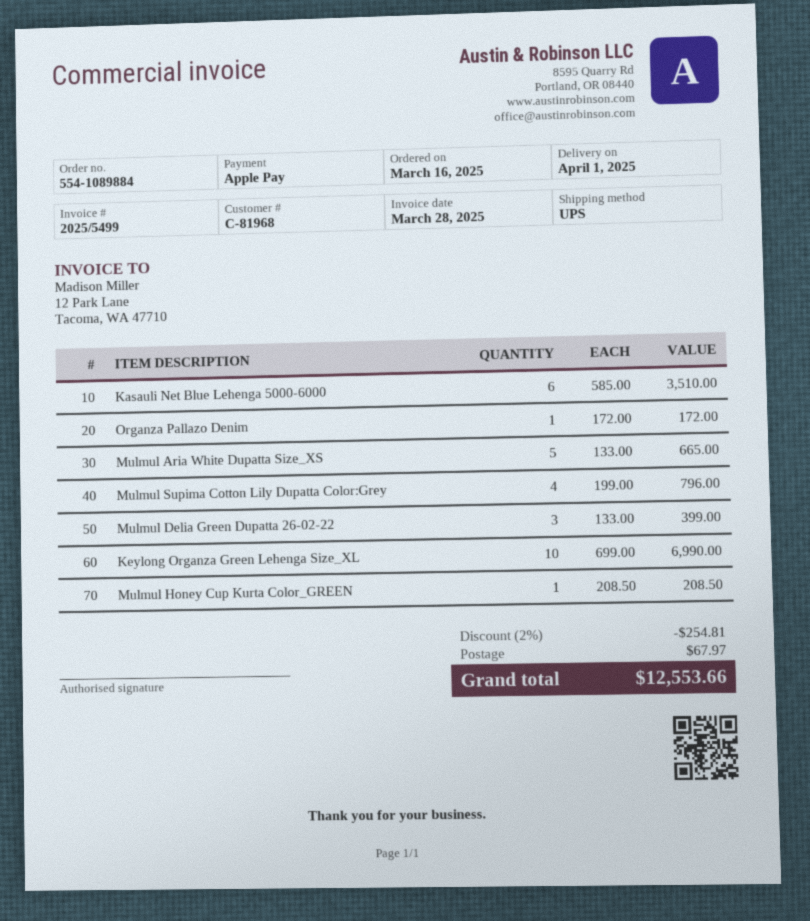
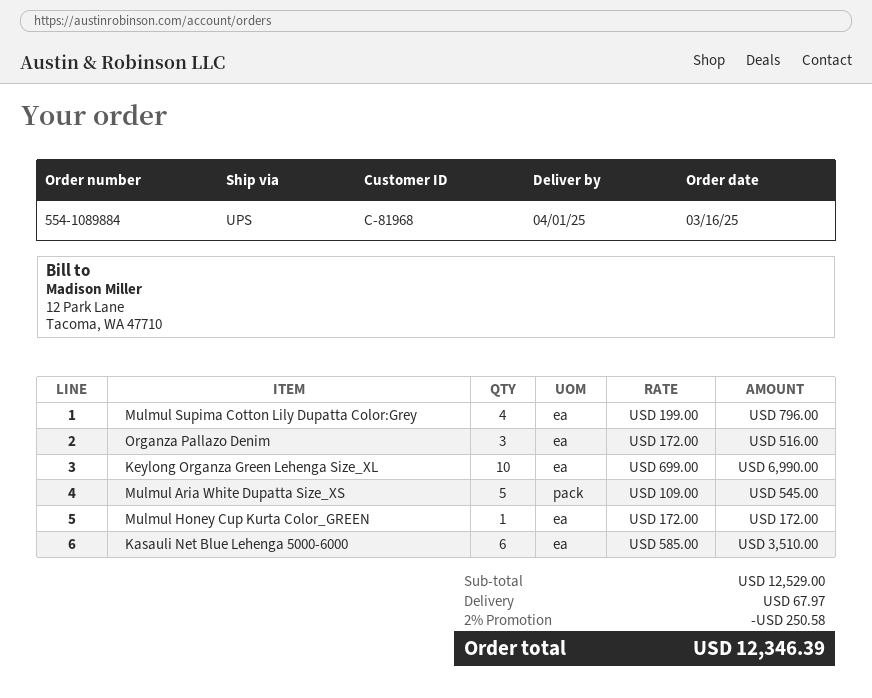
Organza Pallazo Denim: 1 x 172.00 = 172.00 -> 3 x 172.00 = 516.00
Mulmul Aria White Dupatta Size_XS: 5 x 133.00 = 665.00 -> 5 x 109.00 = 545.00
Mulmul Delia Green Dupatta 26-02-22: 3 x 133.00 = 399.00 -> none
Mulmul Honey Cup Kurta Color_GREEN: 1 x 208.50 = 208.50 -> 1 x 172.00 = 172.00
discount: 2% = 254.81 -> 2% = 250.58
total: 12553.66 -> 12346.39

